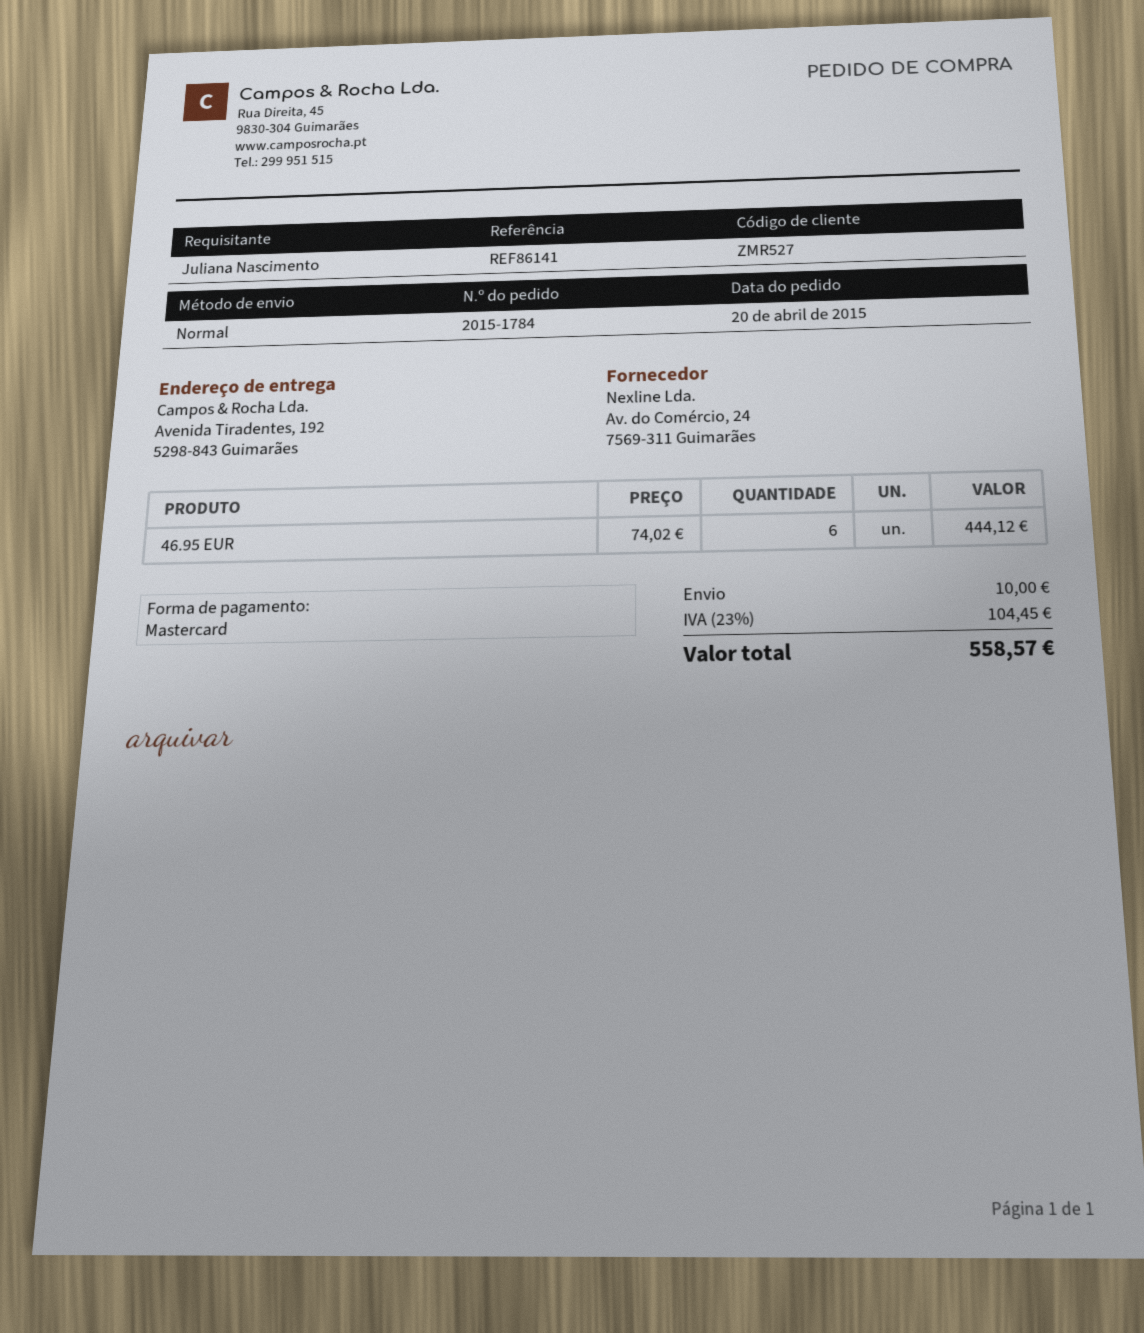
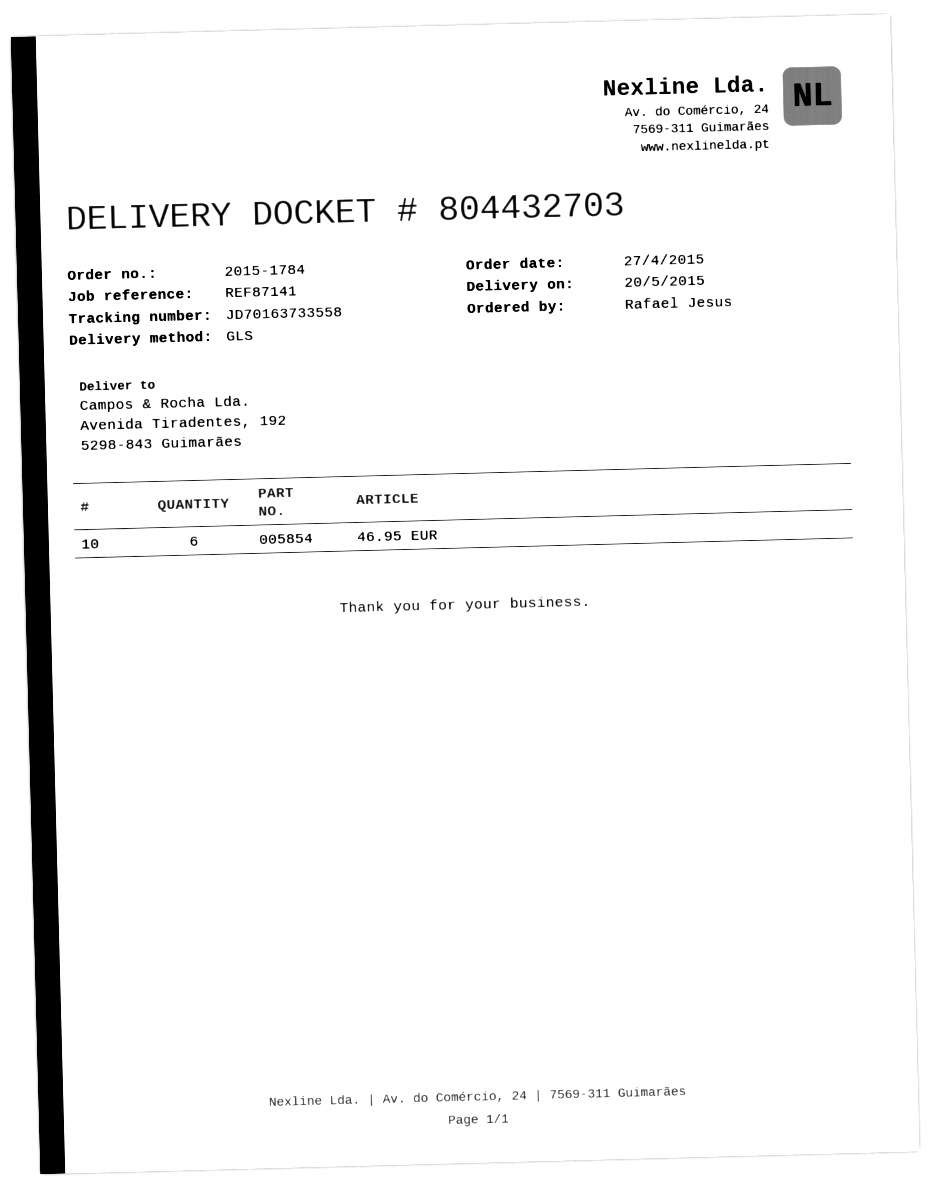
order date: 2015-04-20 -> 2015-04-27
reference: REF86141 -> REF87141
ordered by: Juliana Nascimento -> Rafael Jesus
shipping method: standard -> GLS

